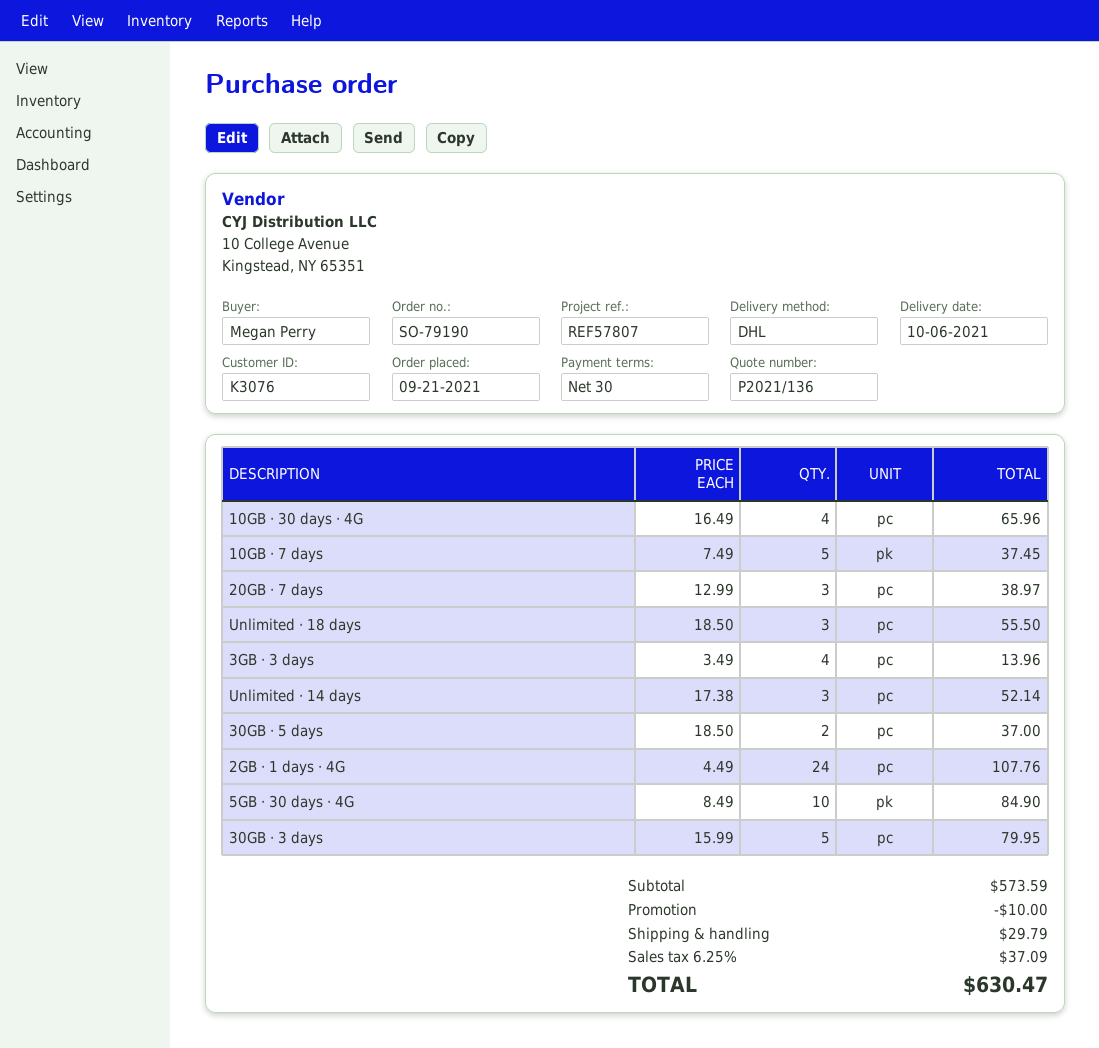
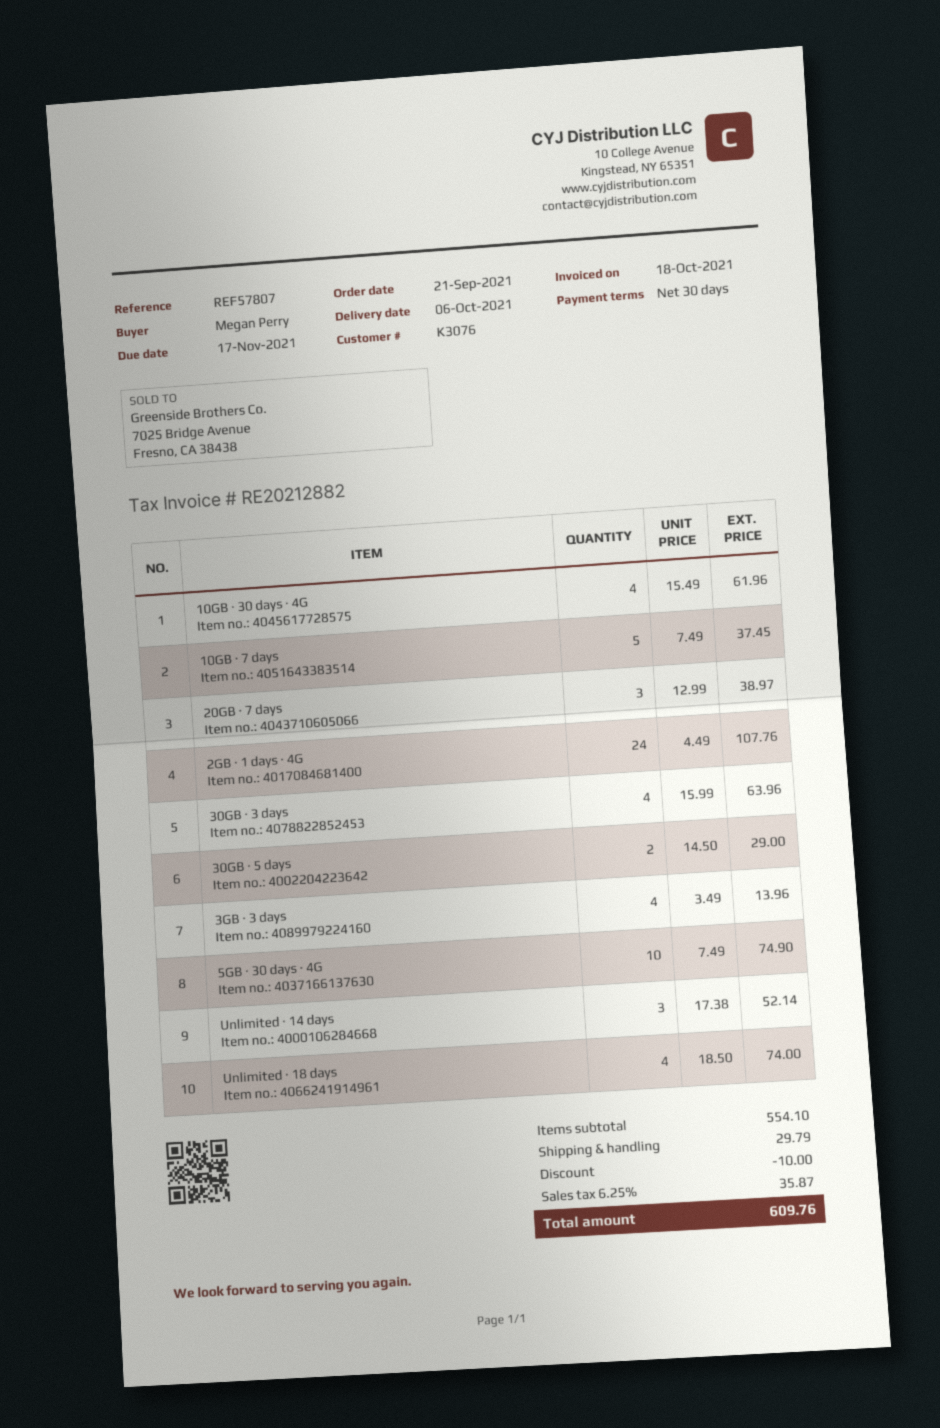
10GB · 30 days · 4G: 4 x 16.49 = 65.96 -> 4 x 15.49 = 61.96
Unlimited · 18 days: 3 x 18.50 = 55.50 -> 4 x 18.50 = 74.00
30GB · 5 days: 2 x 18.50 = 37.00 -> 2 x 14.50 = 29.00
5GB · 30 days · 4G: 10 x 8.49 = 84.90 -> 10 x 7.49 = 74.90
30GB · 3 days: 5 x 15.99 = 79.95 -> 4 x 15.99 = 63.96
subtotal: 573.59 -> 554.10
tax: 6.25% = 37.09 -> 6.25% = 35.87
total: 630.47 -> 609.76

